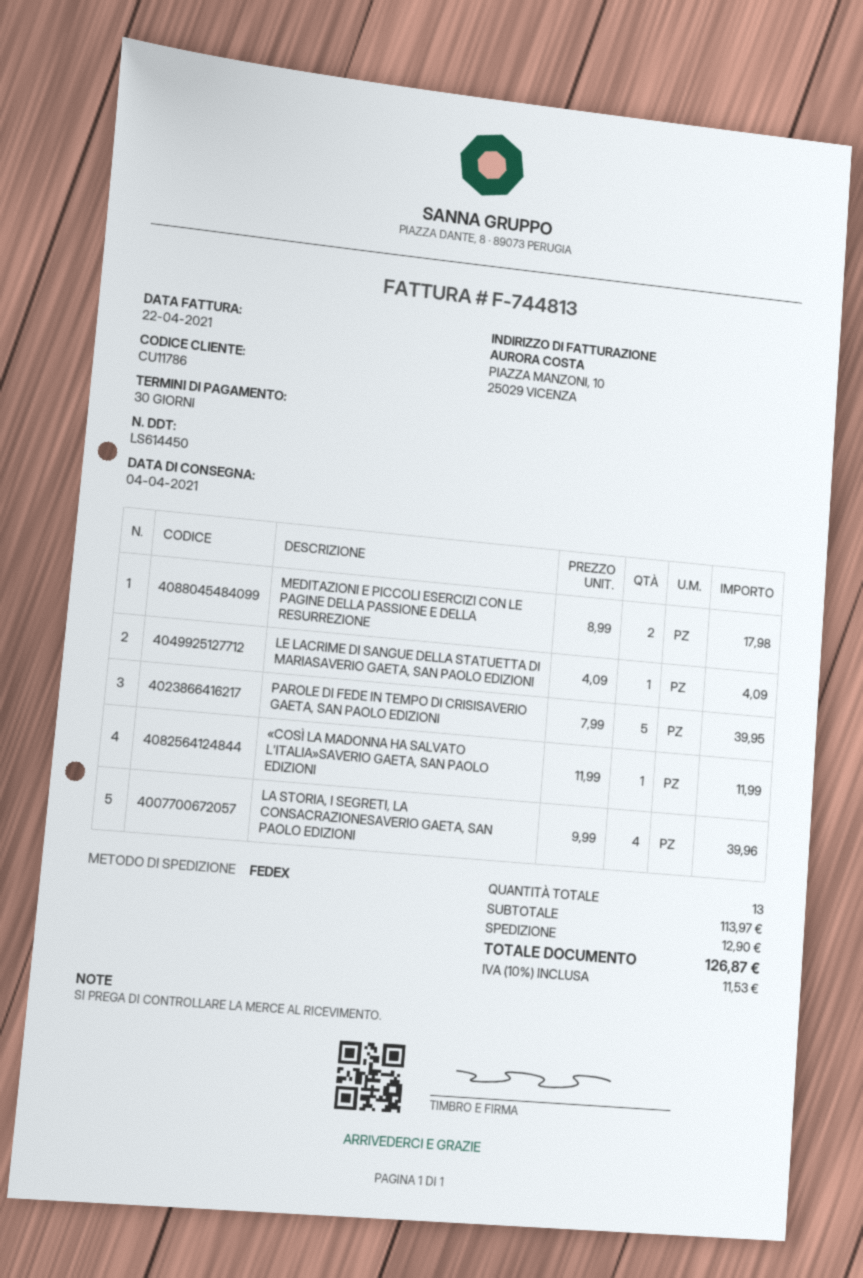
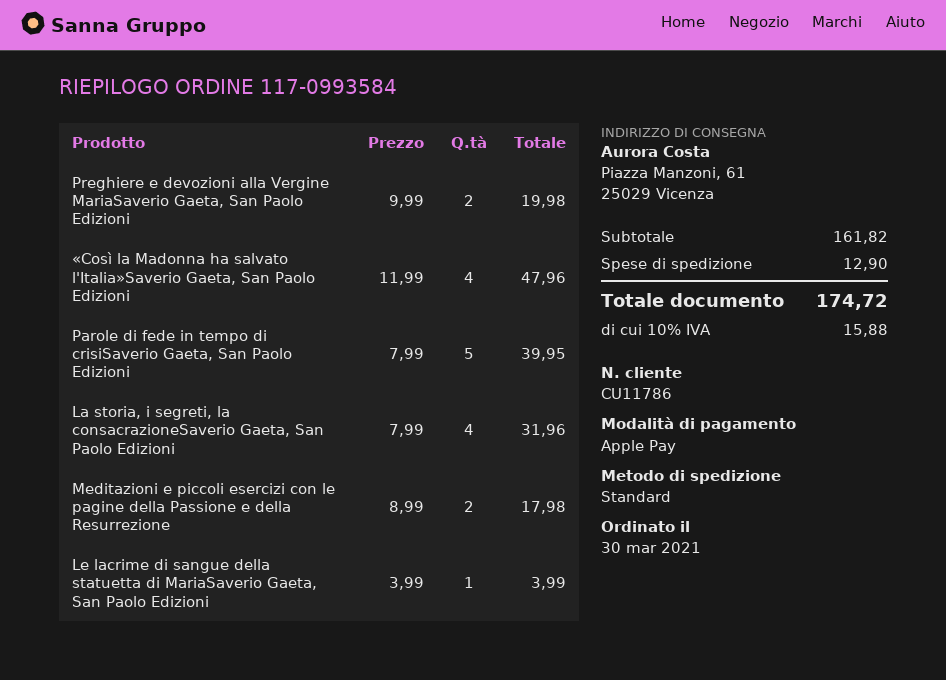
shipping method: FedEx -> standard
LE LACRIME DI SANGUE DELLA STATUETTA DI MARIASAVERIO GAETA, SAN PAOLO EDIZIONI: 1 x 4.09 = 4.09 -> 1 x 3.99 = 3.99
«COSÌ LA MADONNA HA SALVATO L'ITALIA»SAVERIO GAETA, SAN PAOLO EDIZIONI: 1 x 11.99 = 11.99 -> 4 x 11.99 = 47.96
LA STORIA, I SEGRETI, LA CONSACRAZIONESAVERIO GAETA, SAN PAOLO EDIZIONI: 4 x 9.99 = 39.96 -> 4 x 7.99 = 31.96
Preghiere e devozioni alla Vergine MariaSaverio Gaeta, San Paolo Edizioni: none -> 2 x 9.99 = 19.98
subtotal: 113.97 -> 161.82
tax: 10% = 11.53 -> 10% = 15.88
total: 126.87 -> 174.72

